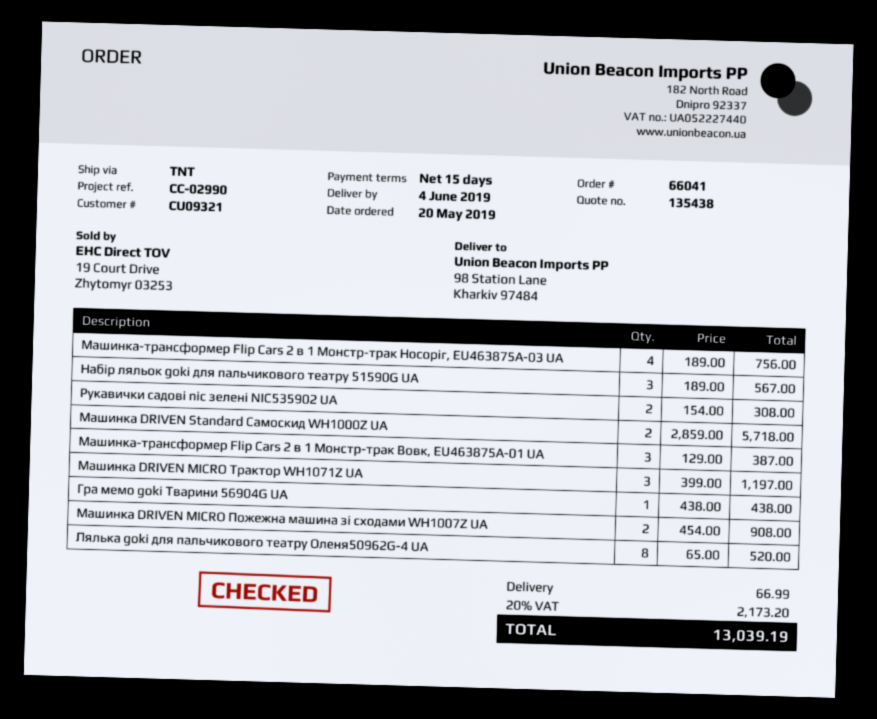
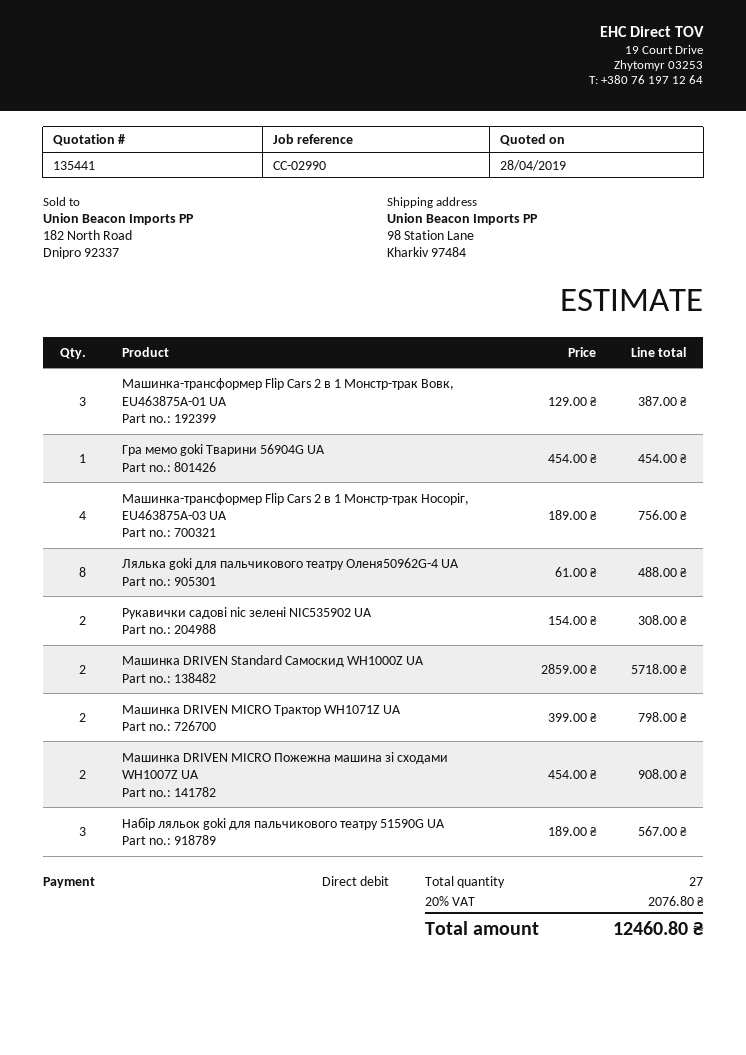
quote number: 135438 -> 135441
Машинка DRIVEN MICRO Трактор WH1071Z UA: 3 x 399.00 = 1197.00 -> 2 x 399.00 = 798.00
Гра мемо goki Тварини 56904G UA: 1 x 438.00 = 438.00 -> 1 x 454.00 = 454.00
Лялька goki для пальчикового театру Оленя50962G-4 UA: 8 x 65.00 = 520.00 -> 8 x 61.00 = 488.00
shipping: 66.99 -> none
tax: 20% = 2173.20 -> 20% = 2076.80
total: 13039.19 -> 12460.80

